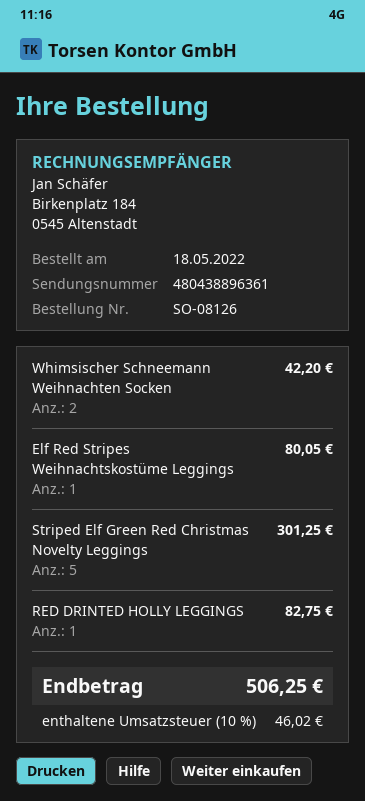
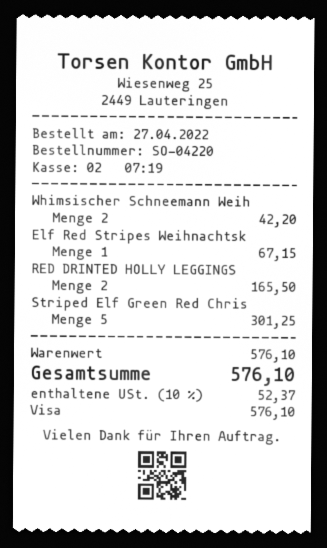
order number: SO-08126 -> SO-04220
order date: 2022-05-18 -> 2022-04-27
Elf Red Stripes Weihnachtskostüme Leggings: 1 for 80.05 -> 1 for 67.15
RED DRINTED HOLLY LEGGINGS: 1 for 82.75 -> 2 for 165.50
tax: 10% = 46.02 -> 10% = 52.37
total: 506.25 -> 576.10

